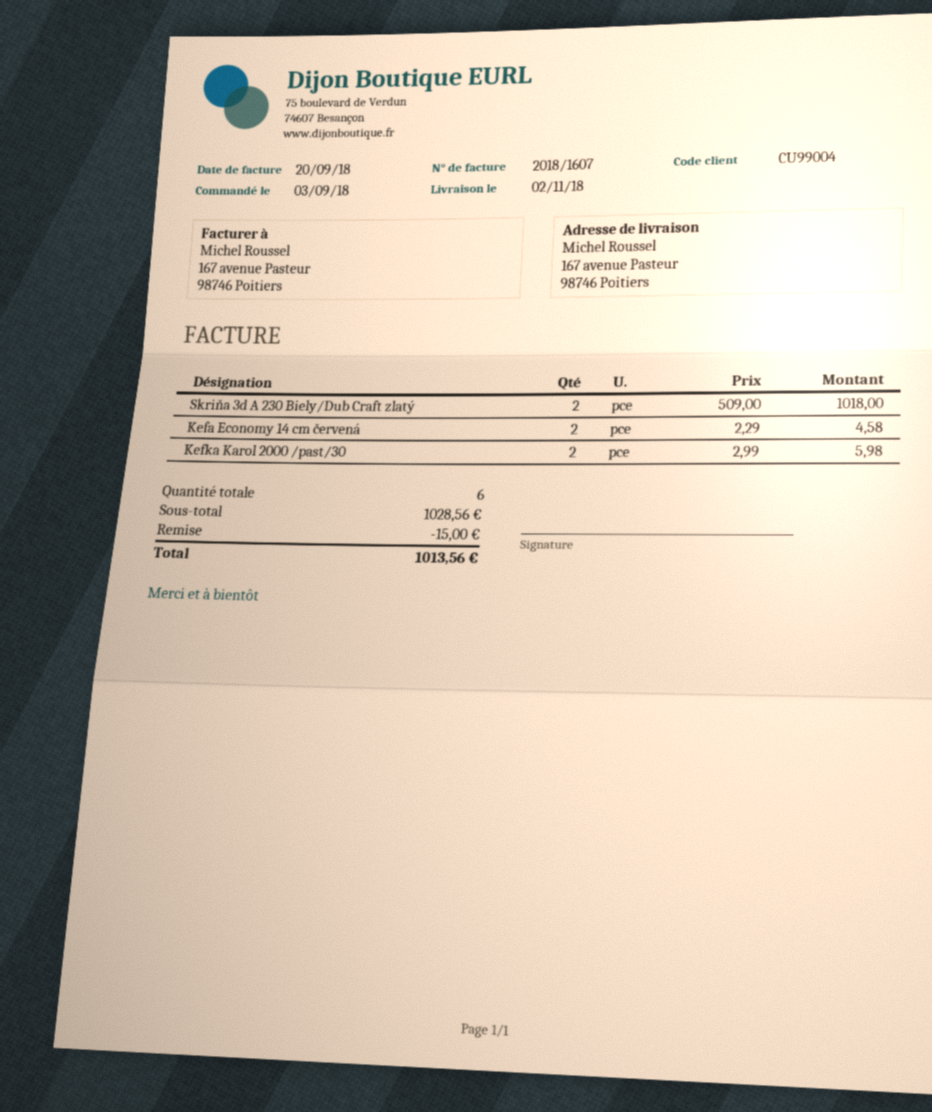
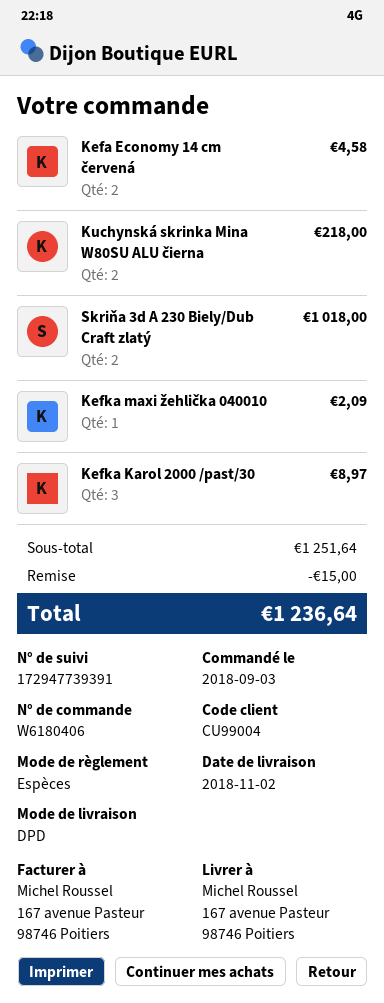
Kefka Karol 2000 /past/30: 2 for 5.98 -> 3 for 8.97
Kuchynská skrinka Mina W80SU ALU čierna: none -> 2 for 218.00
Kefka maxi žehlička 040010: none -> 1 for 2.09
subtotal: 1028.56 -> 1251.64
total: 1013.56 -> 1236.64

